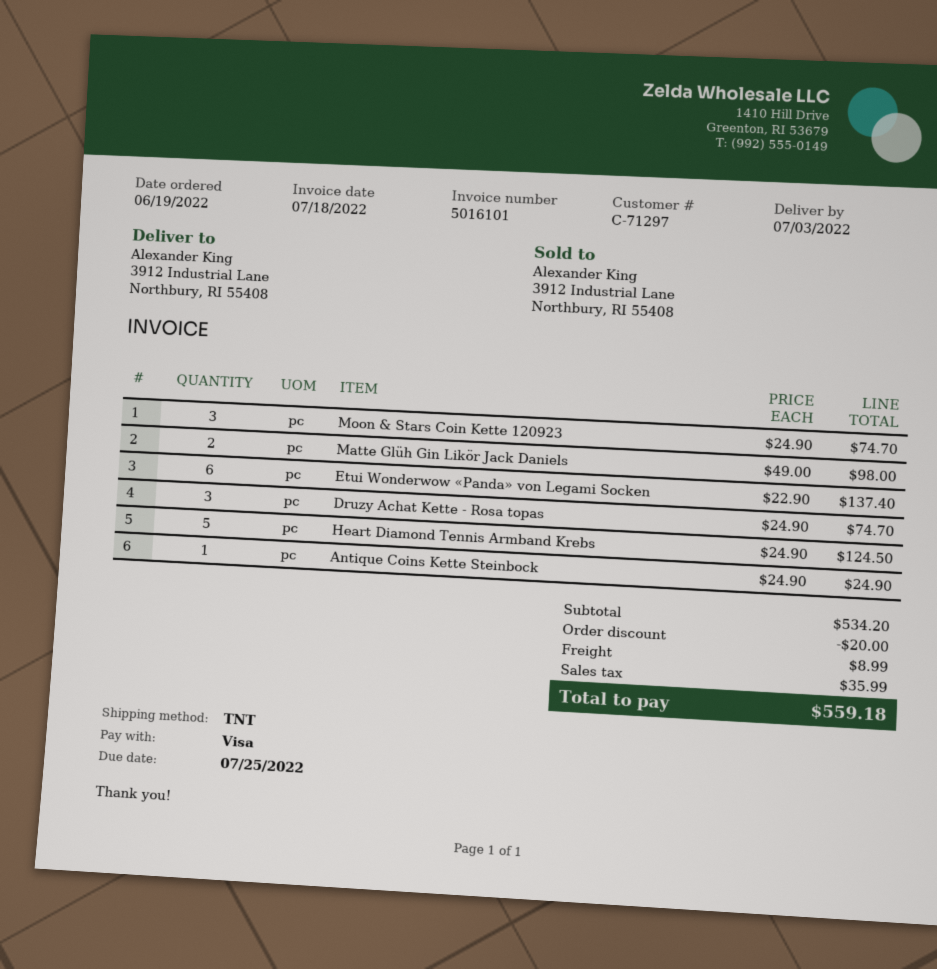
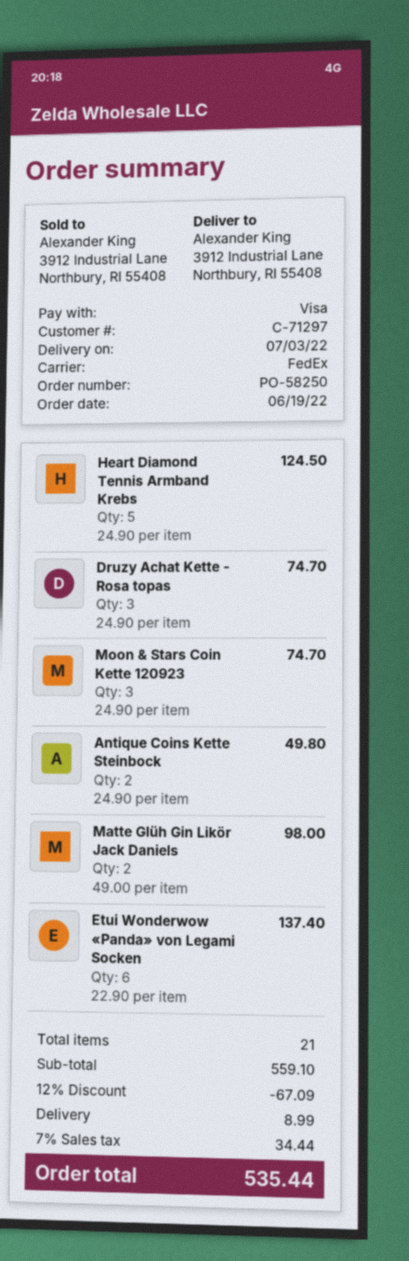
shipping method: TNT -> FedEx
Antique Coins Kette Steinbock: 1 x 24.90 = 24.90 -> 2 x 24.90 = 49.80
subtotal: 534.20 -> 559.10
discount: 20.00 -> 67.09
tax: 35.99 -> 34.44
total: 559.18 -> 535.44

